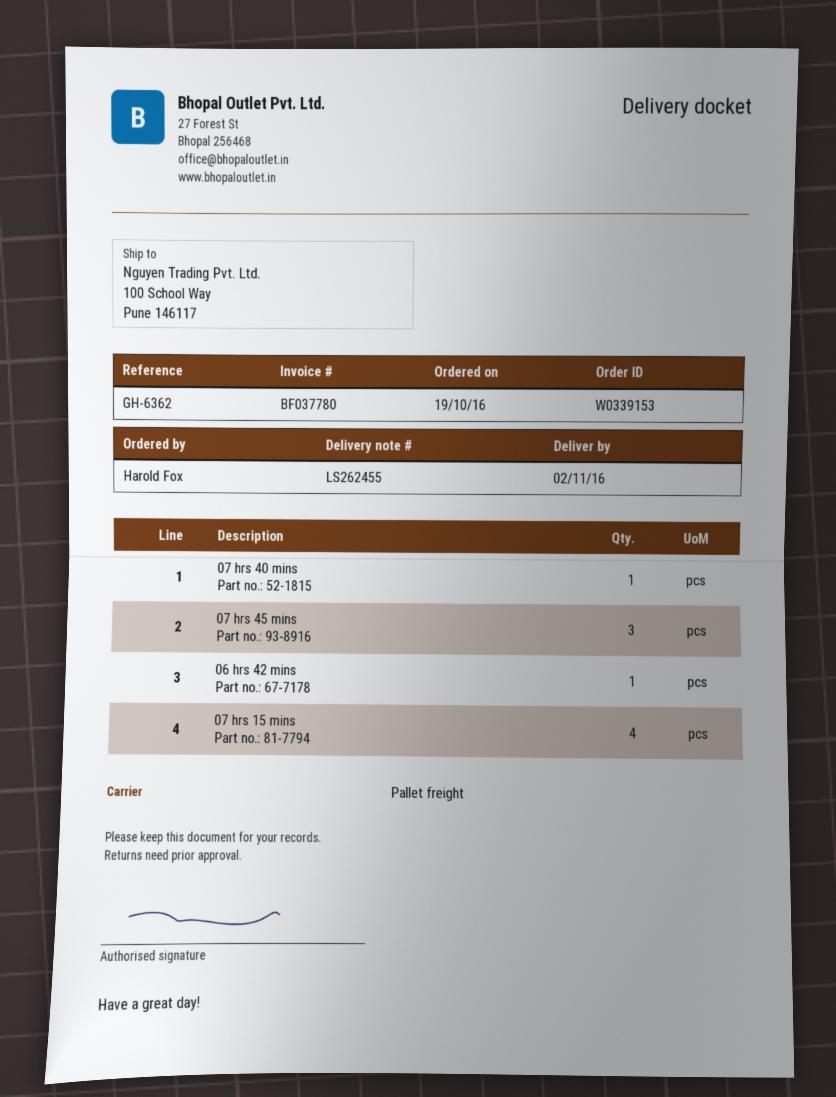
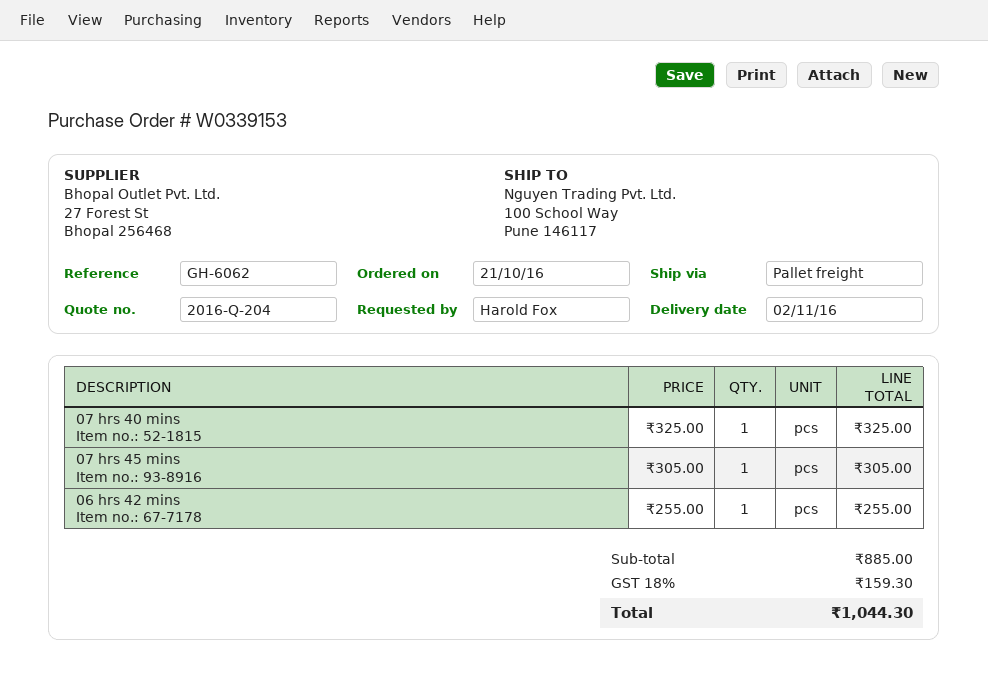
order date: 2016-10-19 -> 2016-10-21
reference: GH-6362 -> GH-6062
07 hrs 45 mins: 3 -> 1
07 hrs 15 mins: 4 -> none

